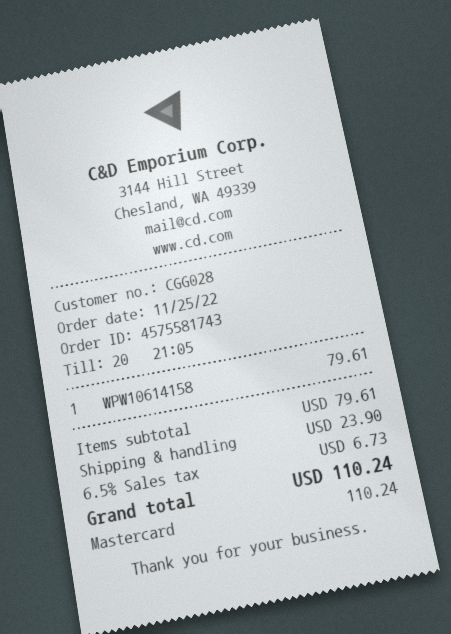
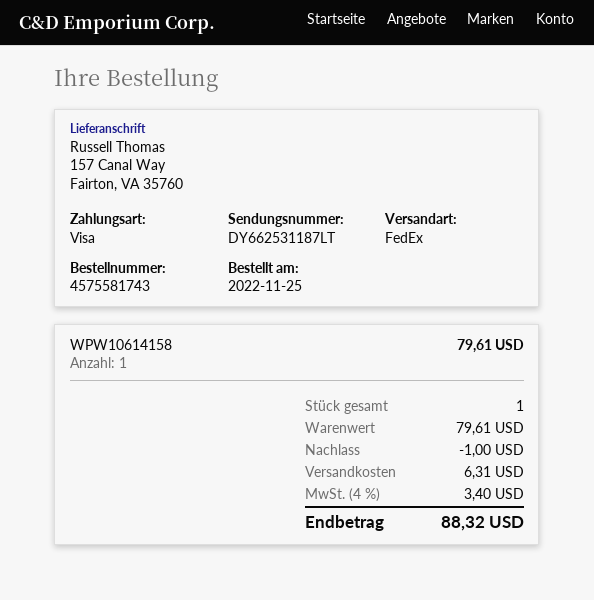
payment method: Mastercard -> Visa
discount: none -> 1.00
shipping: 23.90 -> 6.31
tax: 6.5% = 6.73 -> 4% = 3.40
total: 110.24 -> 88.32

